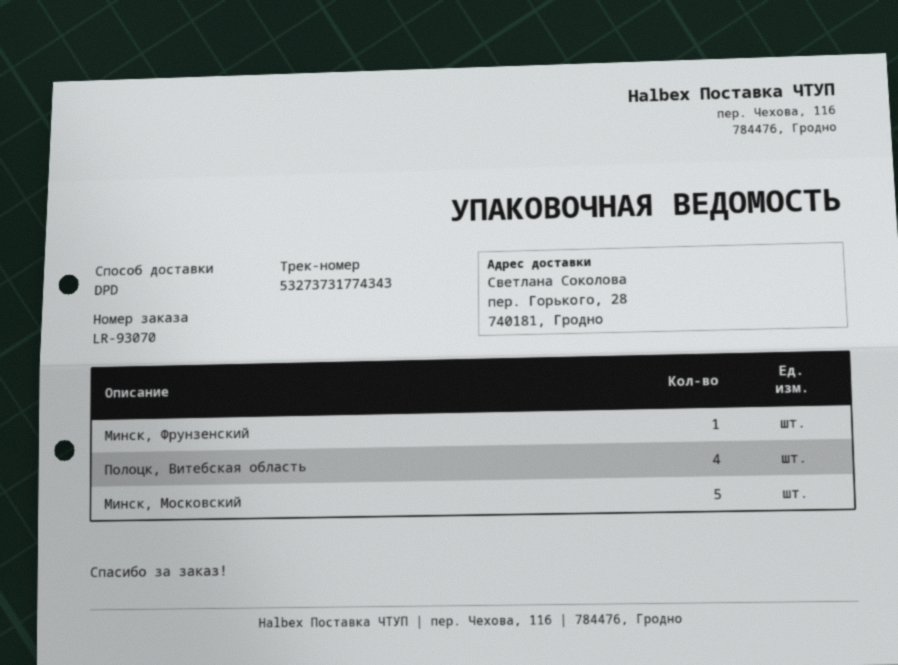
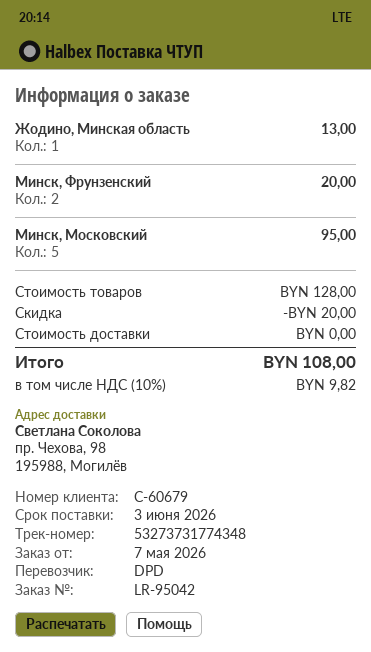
order number: LR-93070 -> LR-95042
tracking number: 53273731774343 -> 53273731774348
ship to: пер. Горького, 28, 740181, Гродно -> пр. Чехова, 98, 195988, Могилёв
Минск, Фрунзенский: 1 -> 2
Полоцк, Витебская область: 4 -> none
Жодино, Минская область: none -> 1

